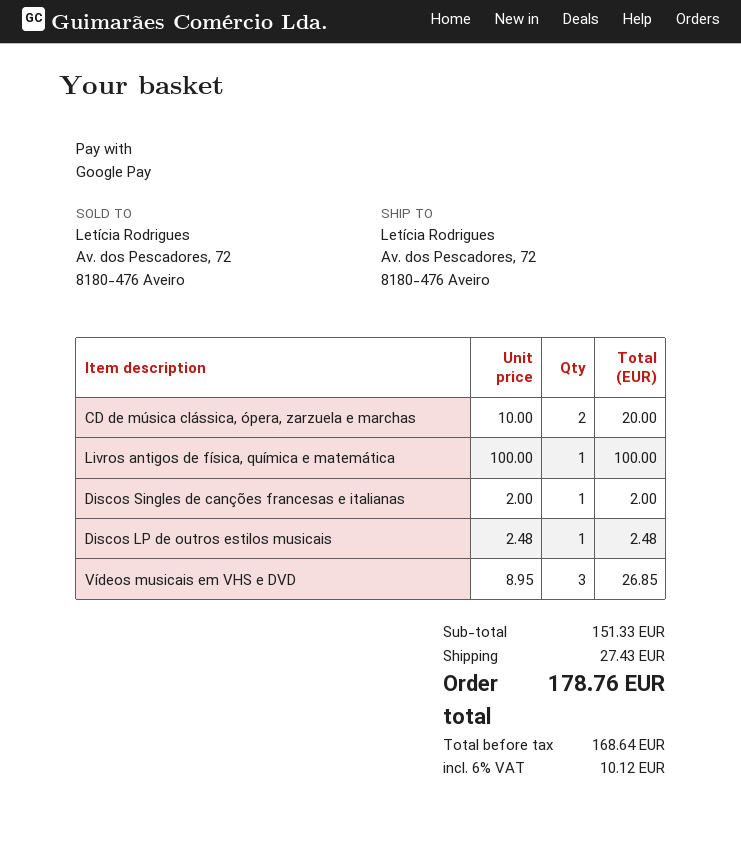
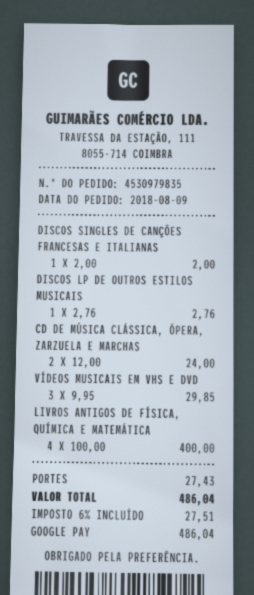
CD de música clássica, ópera, zarzuela e marchas: 2 x 10.00 = 20.00 -> 2 x 12.00 = 24.00
Livros antigos de física, química e matemática: 1 x 100.00 = 100.00 -> 4 x 100.00 = 400.00
Discos LP de outros estilos musicais: 1 x 2.48 = 2.48 -> 1 x 2.76 = 2.76
Vídeos musicais em VHS e DVD: 3 x 8.95 = 26.85 -> 3 x 9.95 = 29.85
tax: 6% = 10.12 -> 6% = 27.51
total: 178.76 -> 486.04

